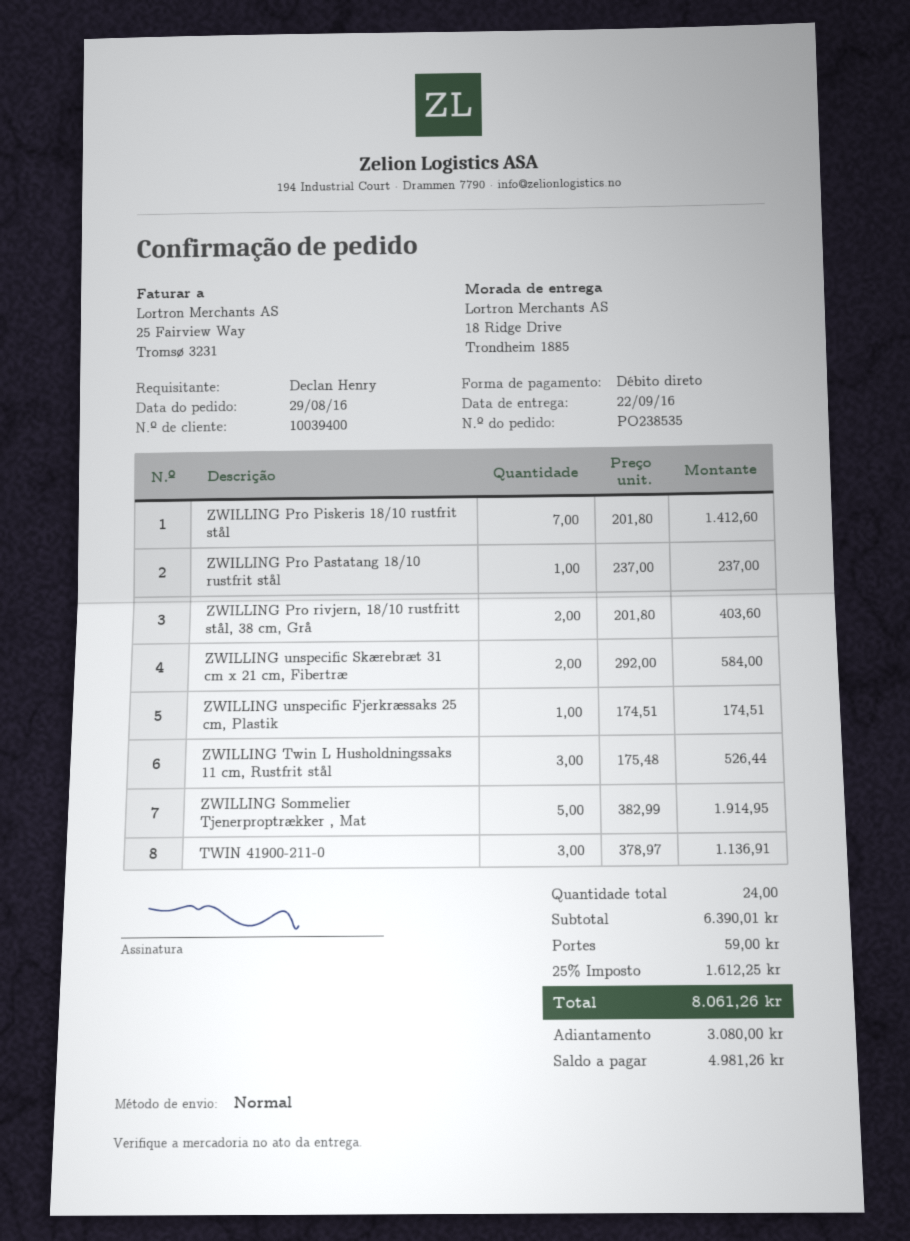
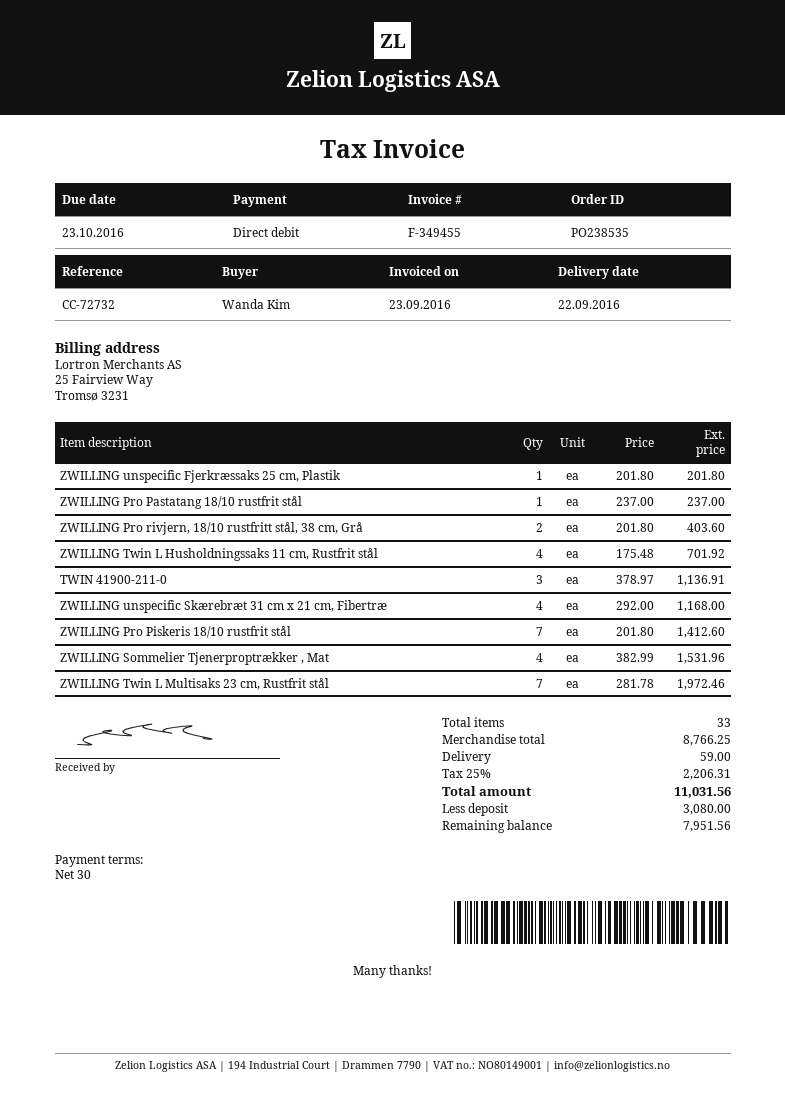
ordered by: Declan Henry -> Wanda Kim
ZWILLING unspecific Skærebræt 31 cm x 21 cm, Fibertræ: 2 x 292.00 = 584.00 -> 4 x 292.00 = 1168.00
ZWILLING unspecific Fjerkræssaks 25 cm, Plastik: 1 x 174.51 = 174.51 -> 1 x 201.80 = 201.80
ZWILLING Twin L Husholdningssaks 11 cm, Rustfrit stål: 3 x 175.48 = 526.44 -> 4 x 175.48 = 701.92
ZWILLING Sommelier Tjenerproptrækker , Mat: 5 x 382.99 = 1914.95 -> 4 x 382.99 = 1531.96
ZWILLING Twin L Multisaks 23 cm, Rustfrit stål: none -> 7 x 281.78 = 1972.46
total quantity: 24 -> 33
subtotal: 6390.01 -> 8766.25
tax: 25% = 1612.25 -> 25% = 2206.31
total: 8061.26 -> 11031.56
balance: 4981.26 -> 7951.56

